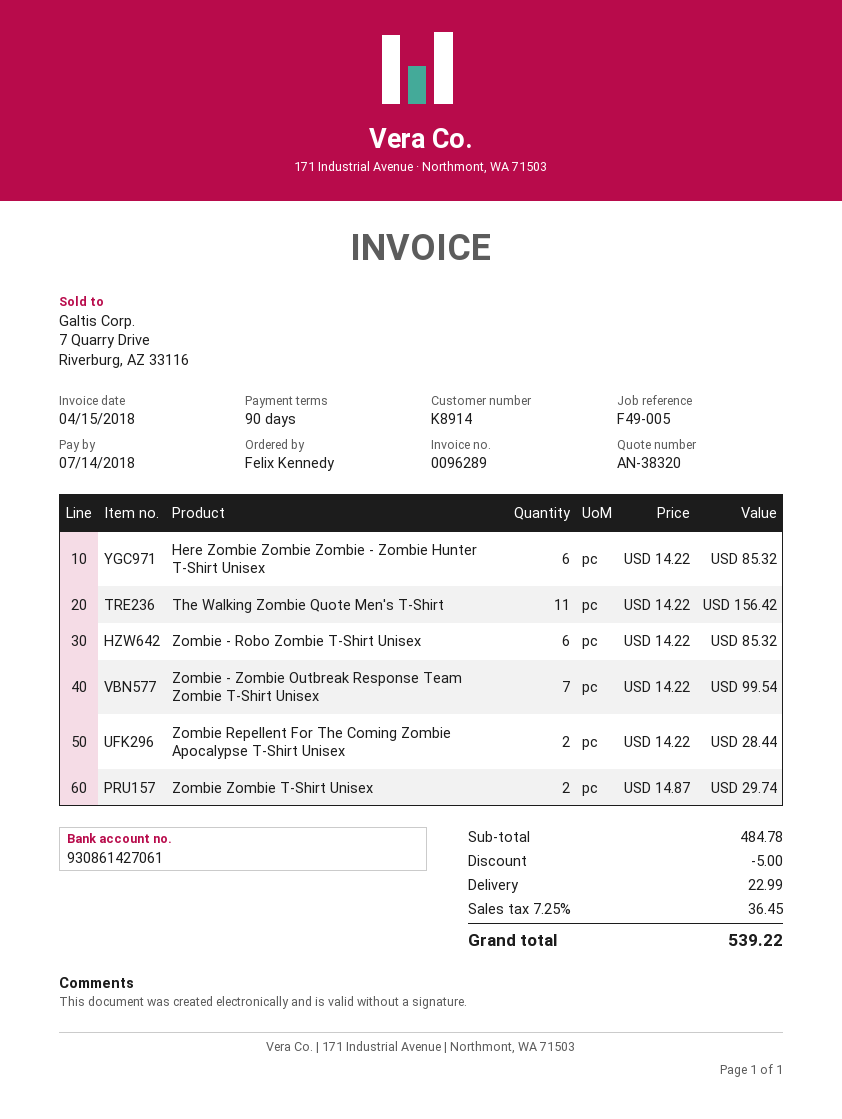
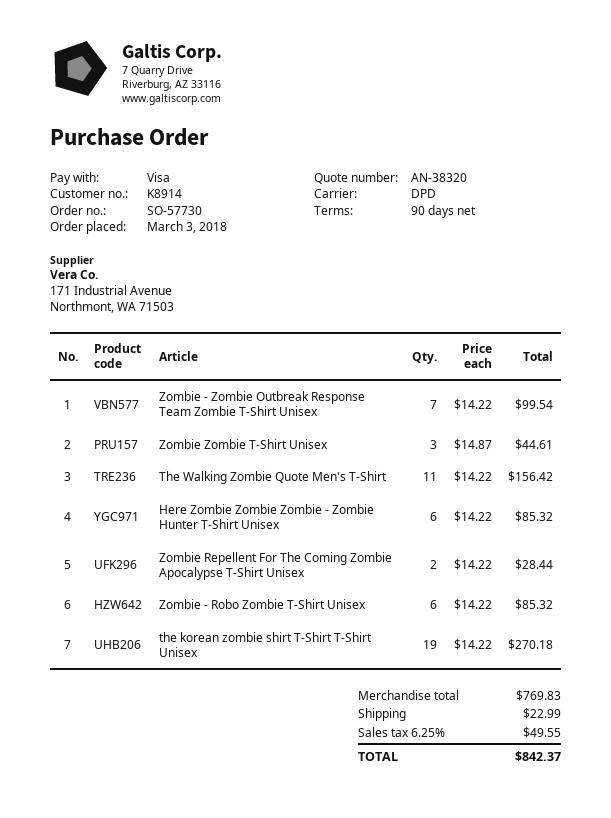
Zombie Zombie T-Shirt Unisex: 2 x 14.87 = 29.74 -> 3 x 14.87 = 44.61
the korean zombie shirt T-Shirt T-Shirt Unisex: none -> 19 x 14.22 = 270.18
subtotal: 484.78 -> 769.83
discount: 5.00 -> none
tax: 7.25% = 36.45 -> 6.25% = 49.55
total: 539.22 -> 842.37

